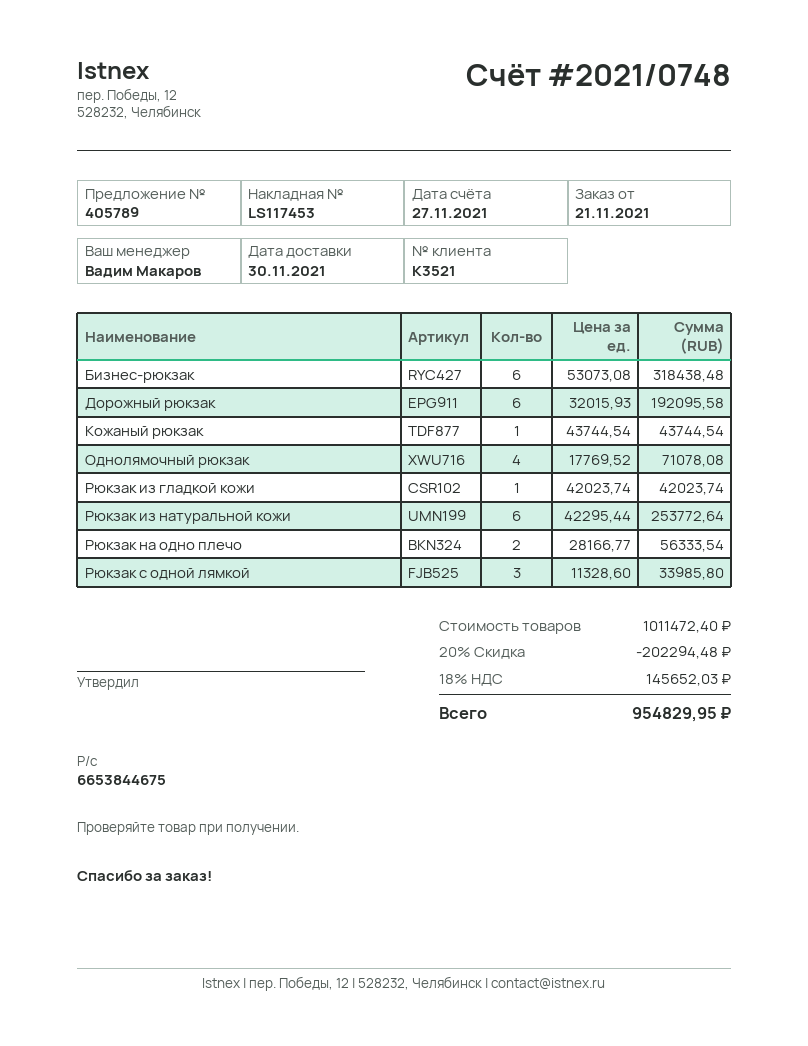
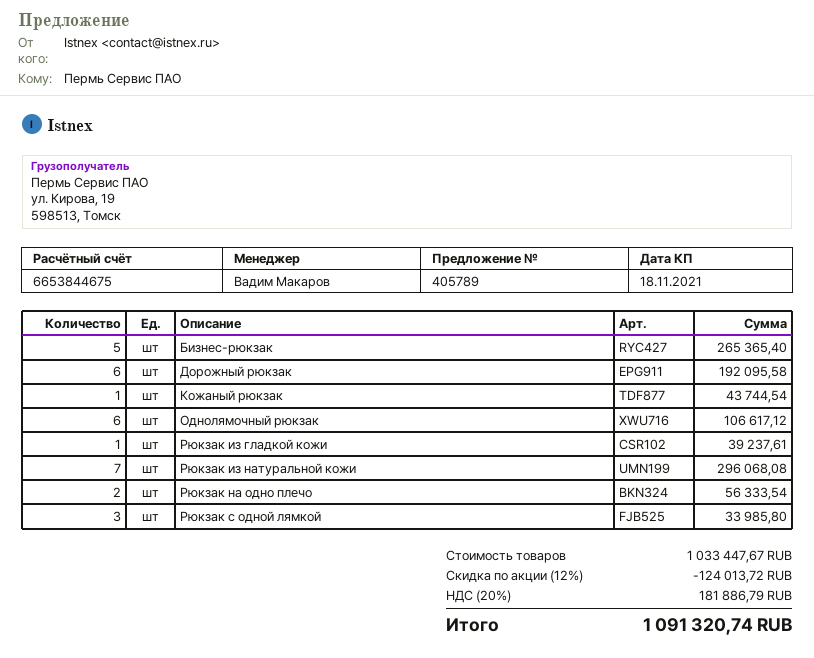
Бизнес-рюкзак: 6 for 318438.48 -> 5 for 265365.40
Однолямочный рюкзак: 4 for 71078.08 -> 6 for 106617.12
Рюкзак из гладкой кожи: 1 for 42023.74 -> 1 for 39237.61
Рюкзак из натуральной кожи: 6 for 253772.64 -> 7 for 296068.08
subtotal: 1011472.40 -> 1033447.67
discount: 20% = 202294.48 -> 12% = 124013.72
tax: 18% = 145652.03 -> 20% = 181886.79
total: 954829.95 -> 1091320.74

